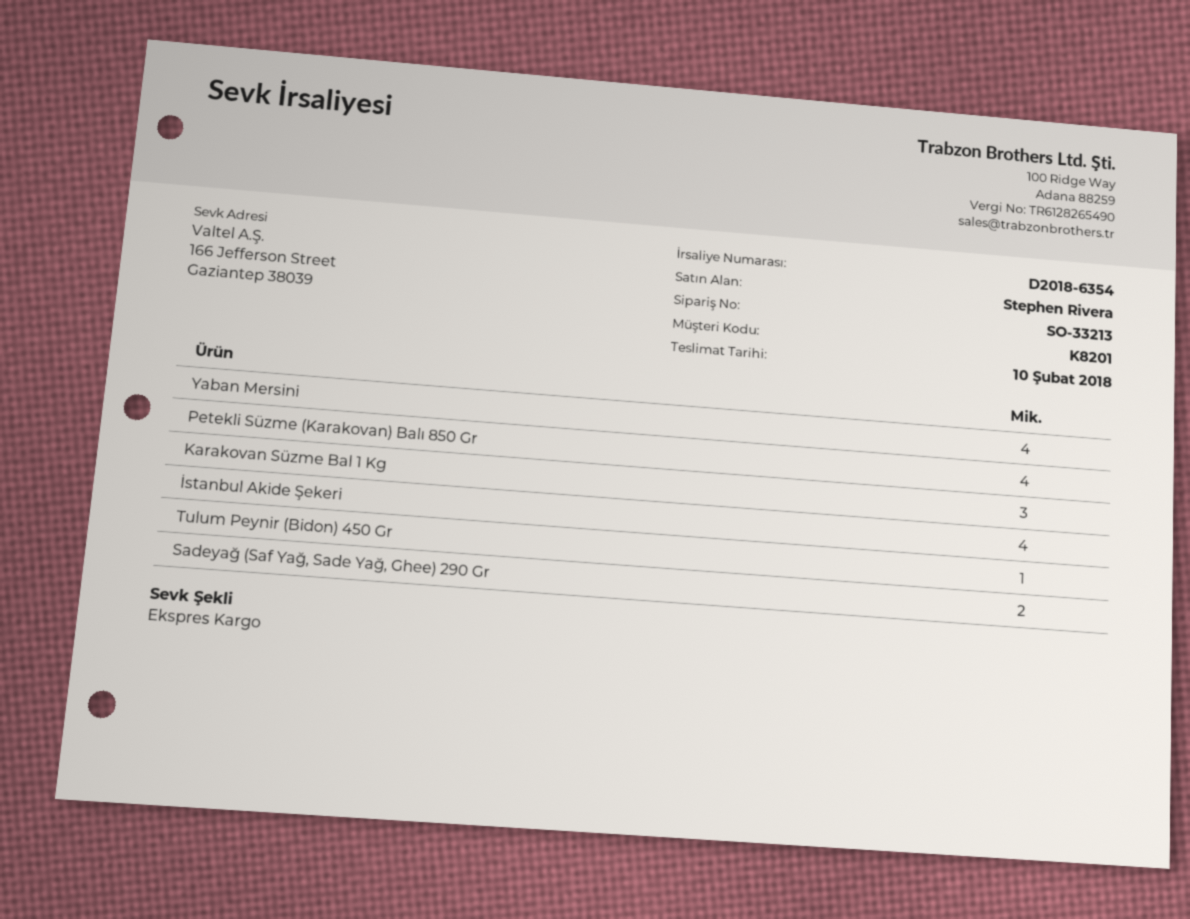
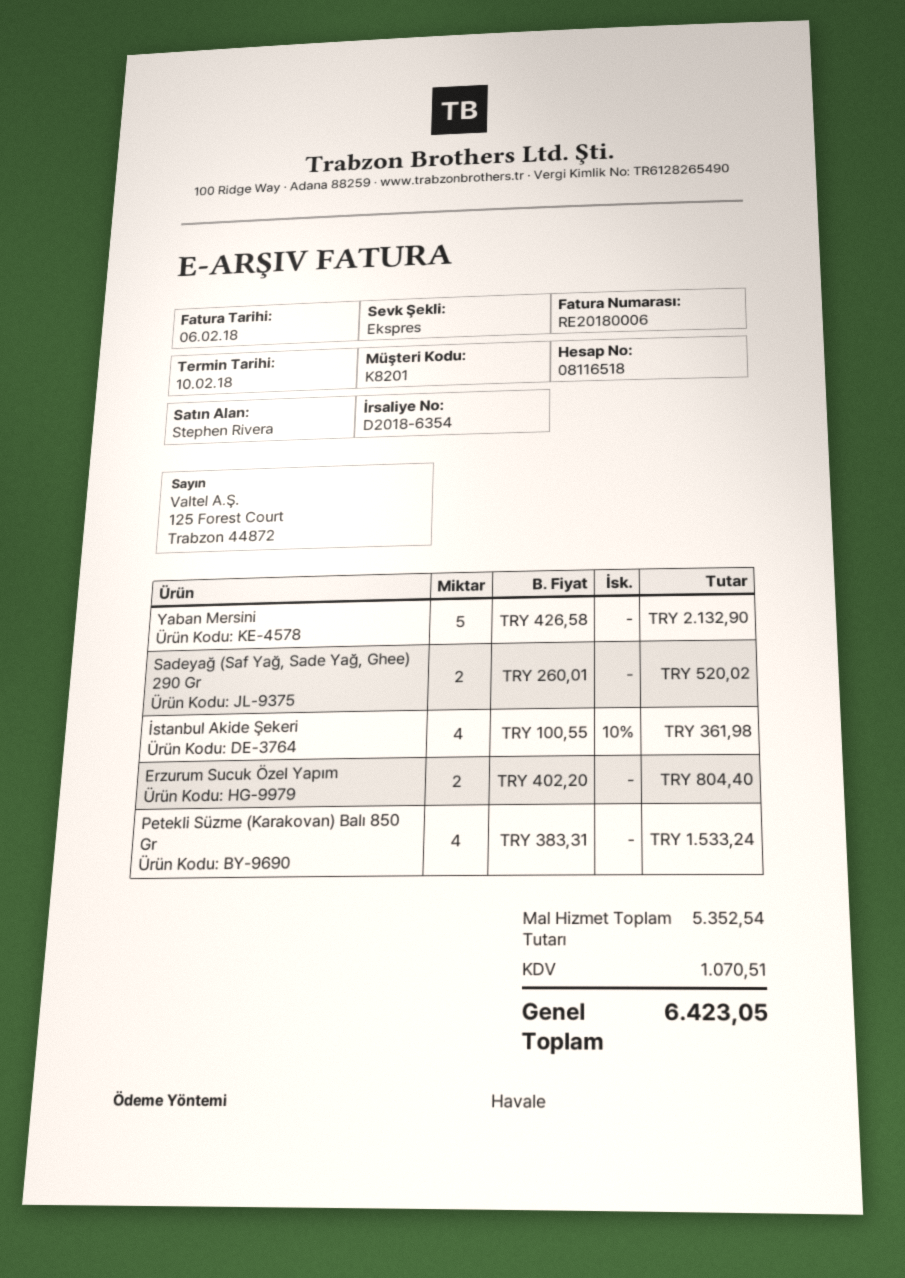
Yaban Mersini: 4 -> 5
Karakovan Süzme Bal 1 Kg: 3 -> none
Tulum Peynir (Bidon) 450 Gr: 1 -> none
Erzurum Sucuk Özel Yapım: none -> 2

